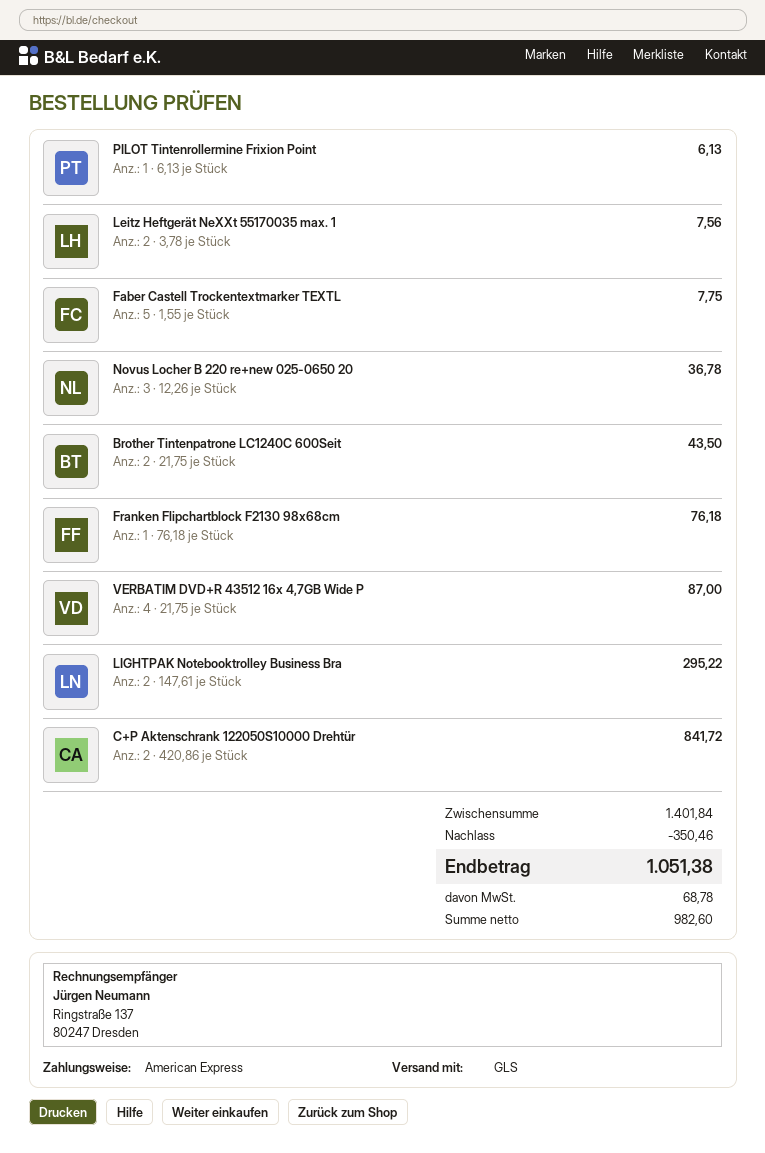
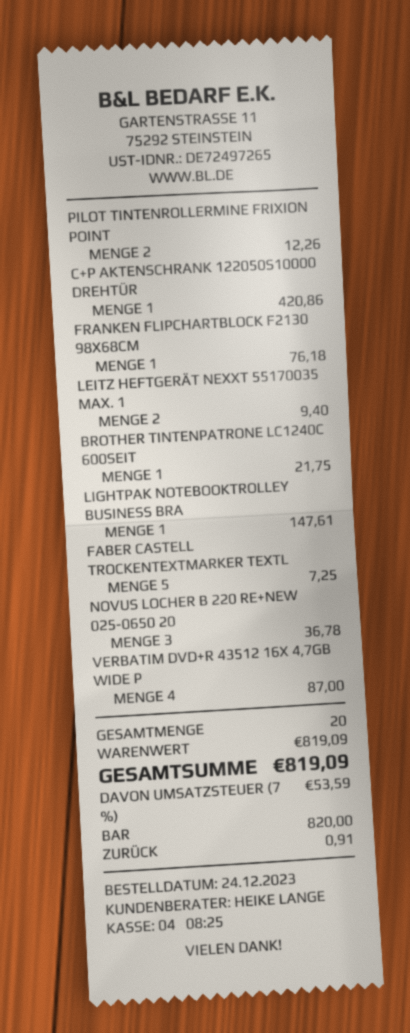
payment method: American Express -> cash
PILOT Tintenrollermine Frixion Point: 1 for 6.13 -> 2 for 12.26
Leitz Heftgerät NeXXt 55170035 max. 1: 2 for 7.56 -> 2 for 9.40
Faber Castell Trockentextmarker TEXTL: 5 for 7.75 -> 5 for 7.25
Brother Tintenpatrone LC1240C 600Seit: 2 for 43.50 -> 1 for 21.75
LIGHTPAK Notebooktrolley Business Bra: 2 for 295.22 -> 1 for 147.61
C+P Aktenschrank 122050S10000 Drehtür: 2 for 841.72 -> 1 for 420.86
subtotal: 1401.84 -> 819.09
discount: 350.46 -> none
tax: 68.78 -> 53.59
total: 1051.38 -> 819.09

